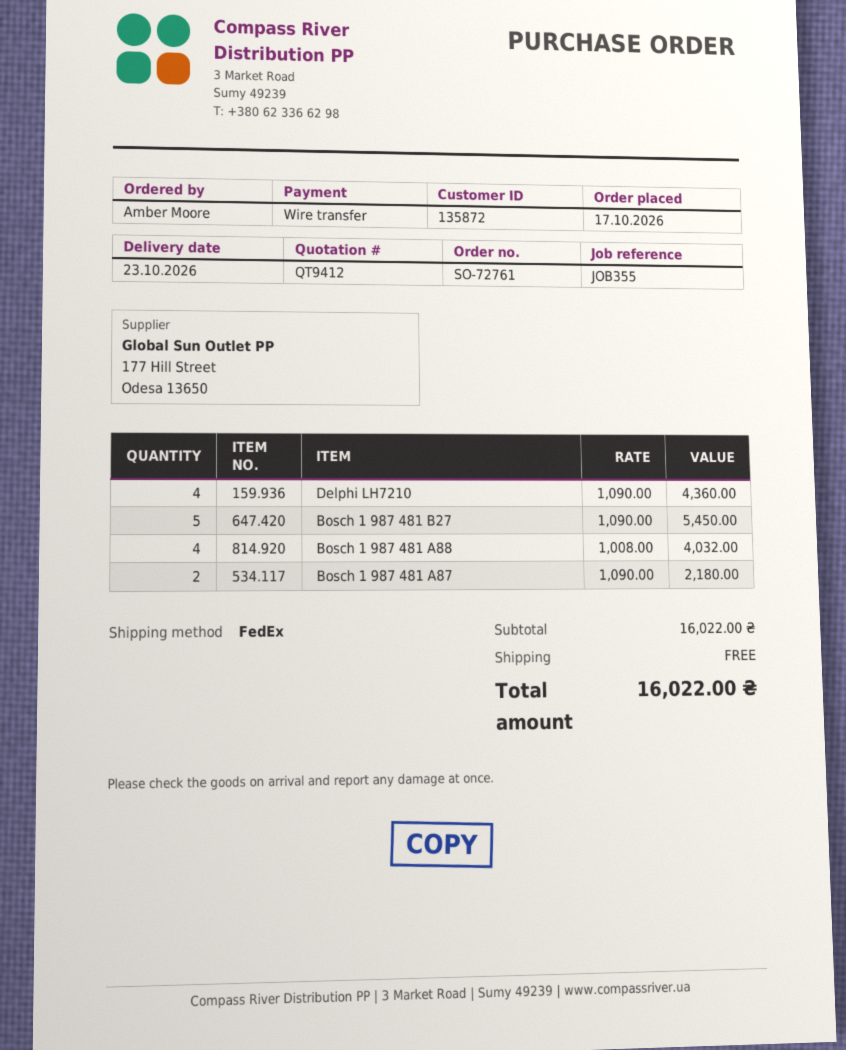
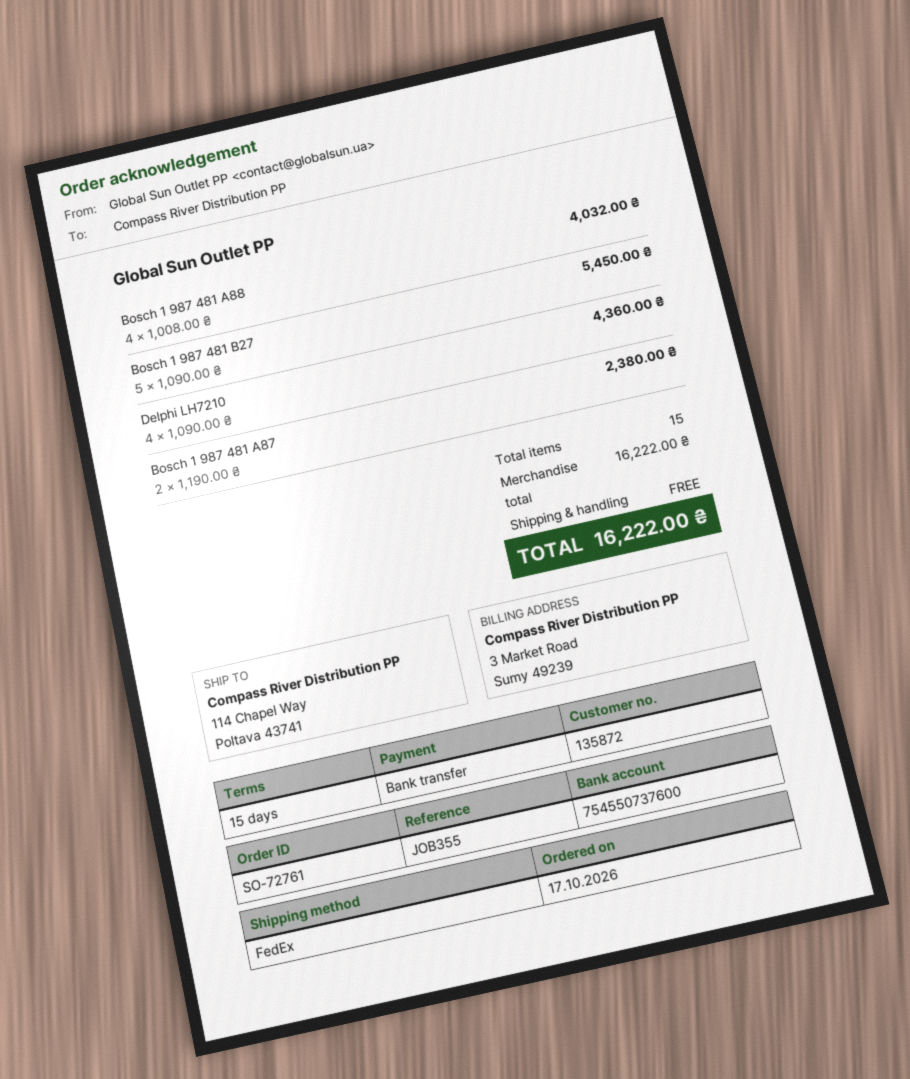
Bosch 1 987 481 A87: 2 x 1090.00 = 2180.00 -> 2 x 1190.00 = 2380.00
subtotal: 16022.00 -> 16222.00
total: 16022.00 -> 16222.00

